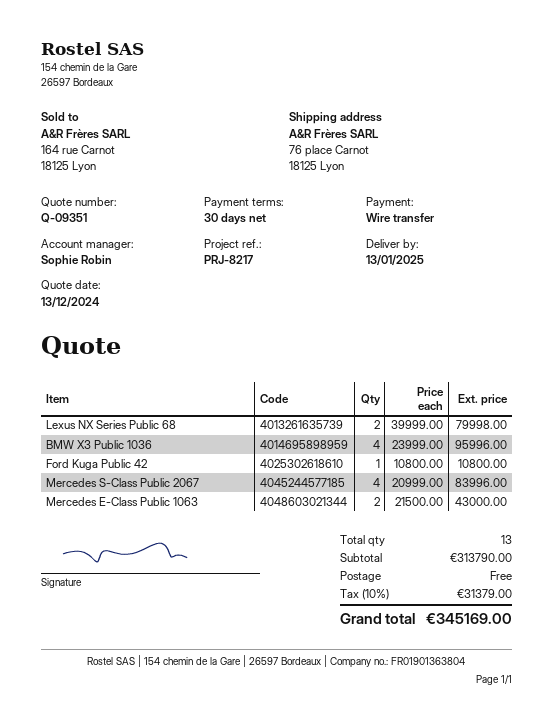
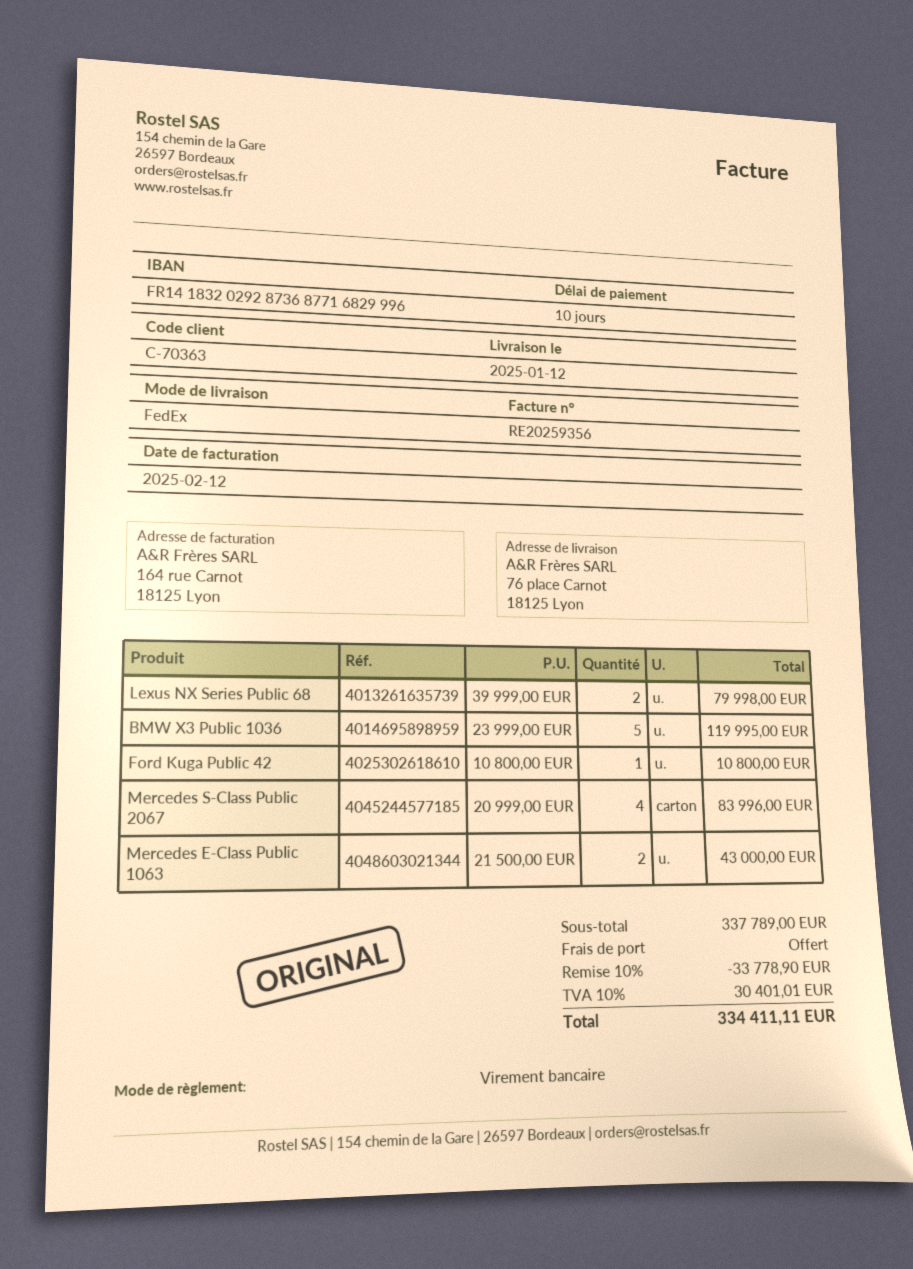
delivery date: 2025-01-13 -> 2025-01-12
payment terms: 30 days -> 10 days
BMW X3 Public 1036: 4 x 23999.00 = 95996.00 -> 5 x 23999.00 = 119995.00
subtotal: 313790.00 -> 337789.00
discount: none -> 10% = 33778.90
tax: 10% = 31379.00 -> 10% = 30401.01
total: 345169.00 -> 334411.11

